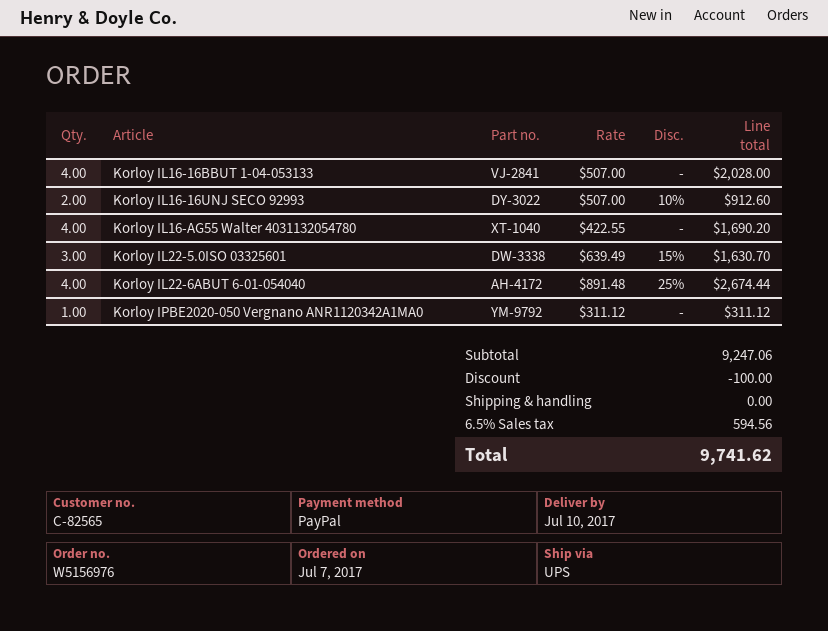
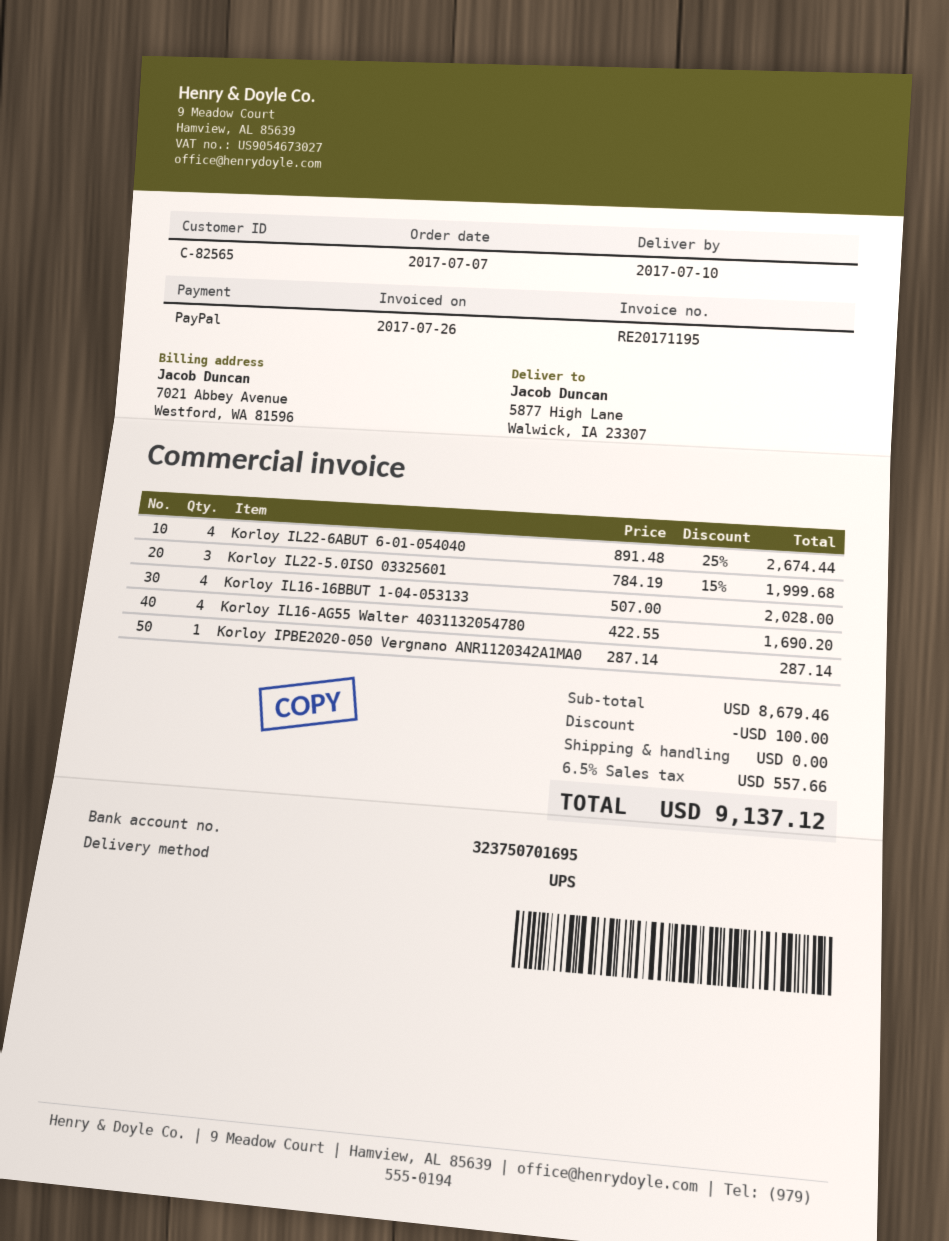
Korloy IL16-16UNJ SECO 92993: 2 x 507.00 - 10% = 912.60 -> none
Korloy IL22-5.0ISO 03325601: 3 x 639.49 - 15% = 1630.70 -> 3 x 784.19 - 15% = 1999.68
Korloy IPBE2020-050 Vergnano ANR1120342A1MA0: 1 x 311.12 = 311.12 -> 1 x 287.14 = 287.14
subtotal: 9247.06 -> 8679.46
tax: 6.5% = 594.56 -> 6.5% = 557.66
total: 9741.62 -> 9137.12

